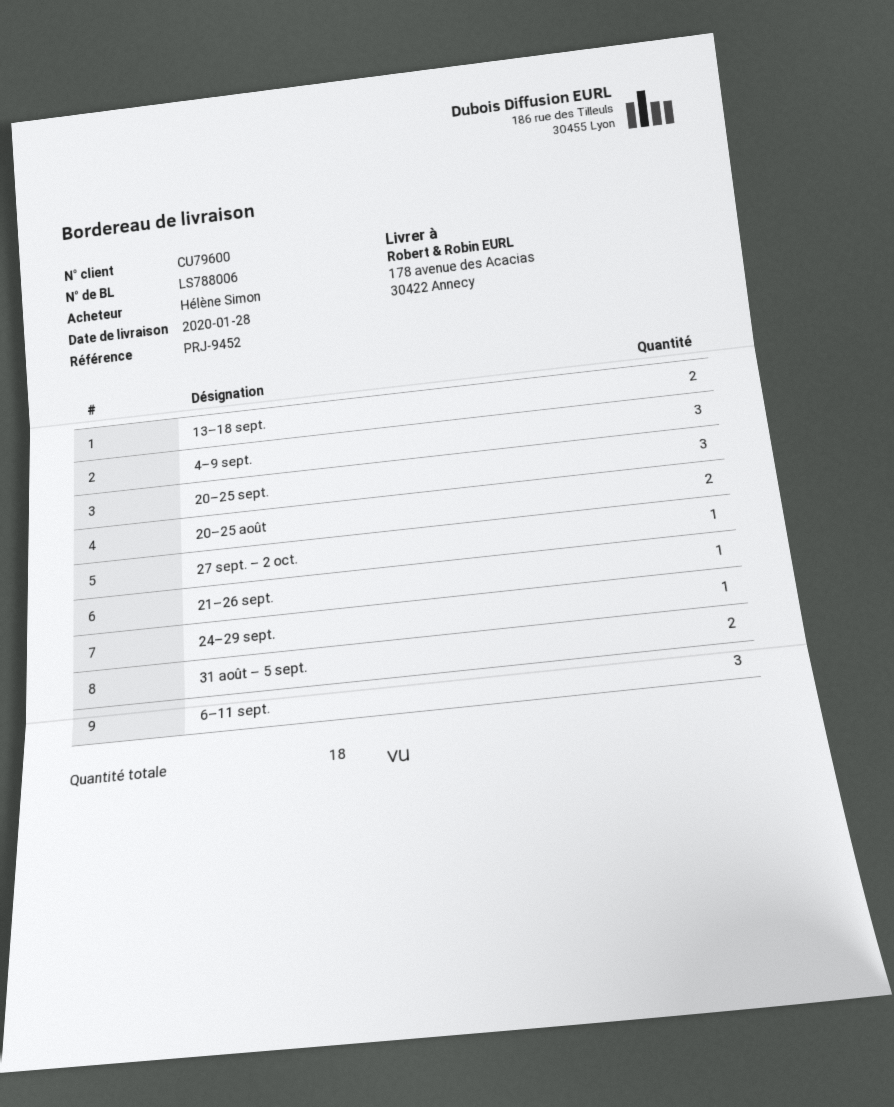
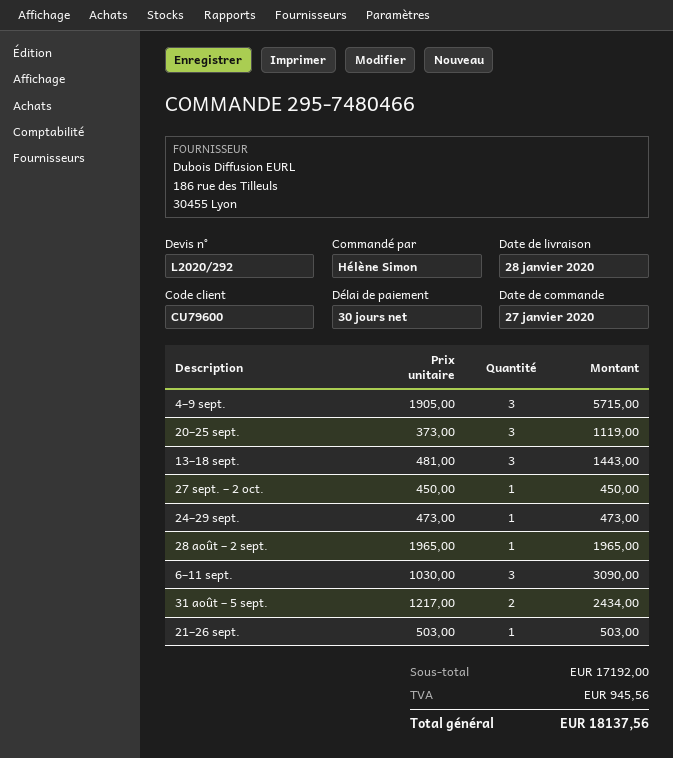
13–18 sept.: 2 -> 3
20–25 août: 2 -> none
28 août – 2 sept.: none -> 1

